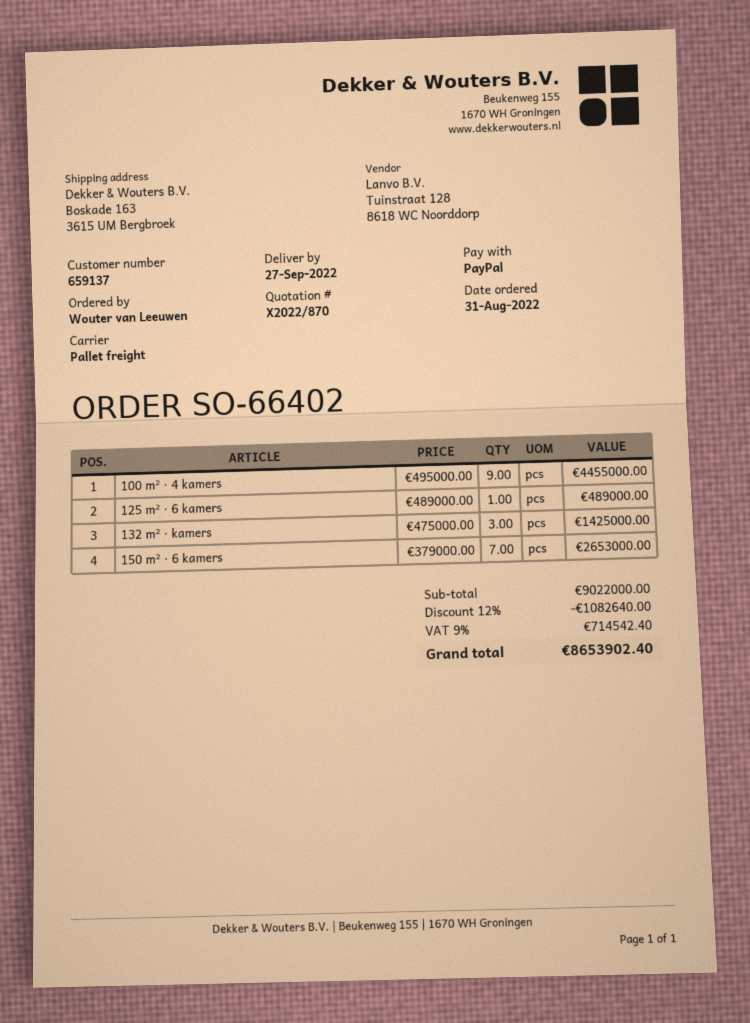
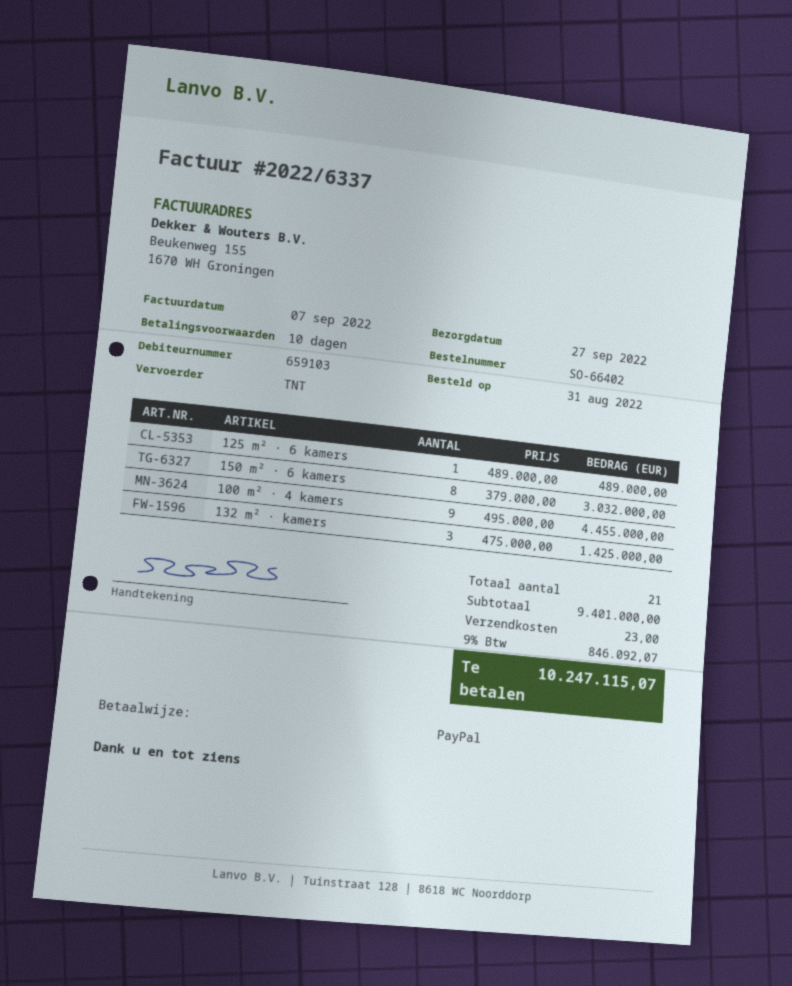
customer number: 659137 -> 659103
shipping method: pallet freight -> TNT
150 m² · 6 kamers: 7 x 379000.00 = 2653000.00 -> 8 x 379000.00 = 3032000.00
subtotal: 9022000.00 -> 9401000.00
discount: 12% = 1082640.00 -> none
shipping: none -> 23.00
tax: 9% = 714542.40 -> 9% = 846092.07
total: 8653902.40 -> 10247115.07

